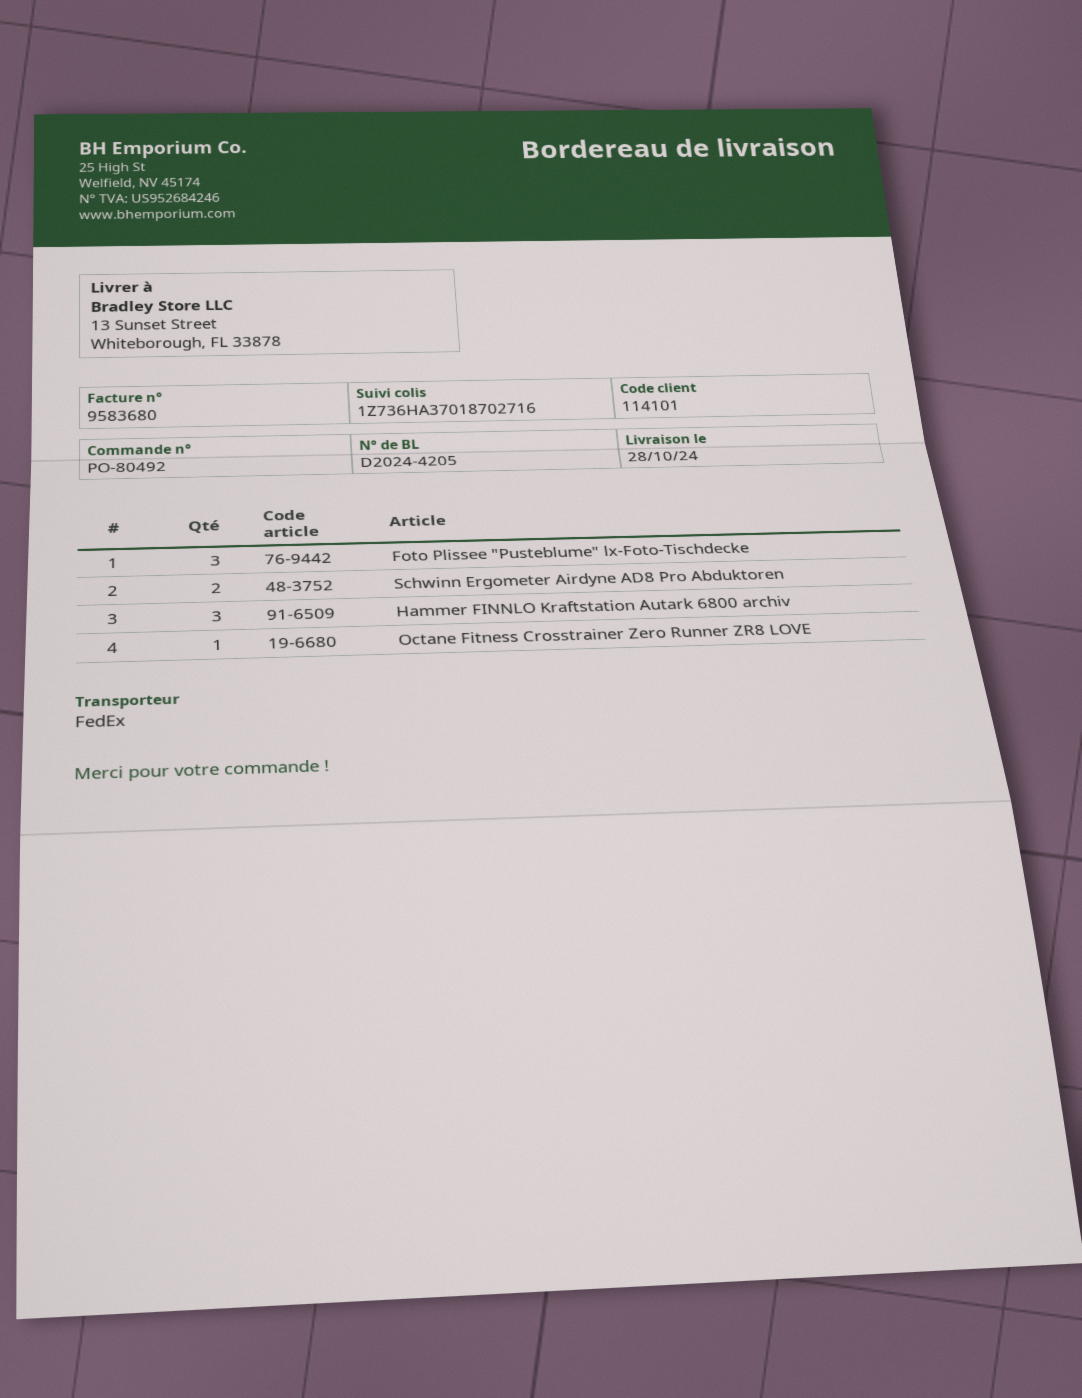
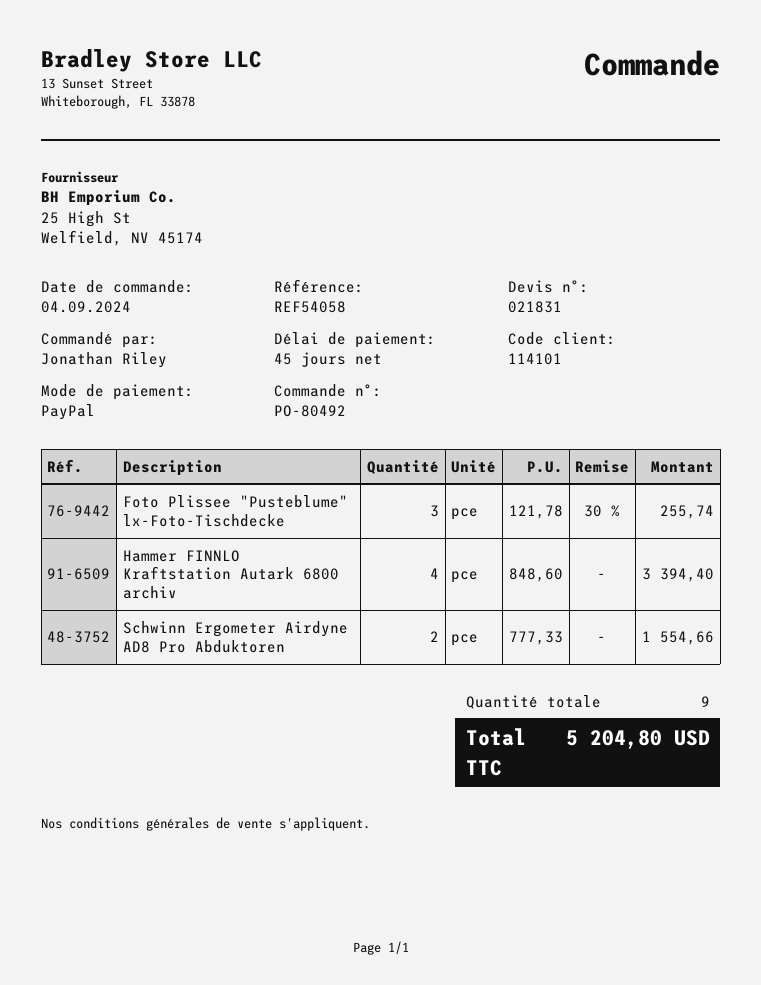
Hammer FINNLO Kraftstation Autark 6800 archiv: 3 -> 4
Octane Fitness Crosstrainer Zero Runner ZR8 LOVE: 1 -> none

